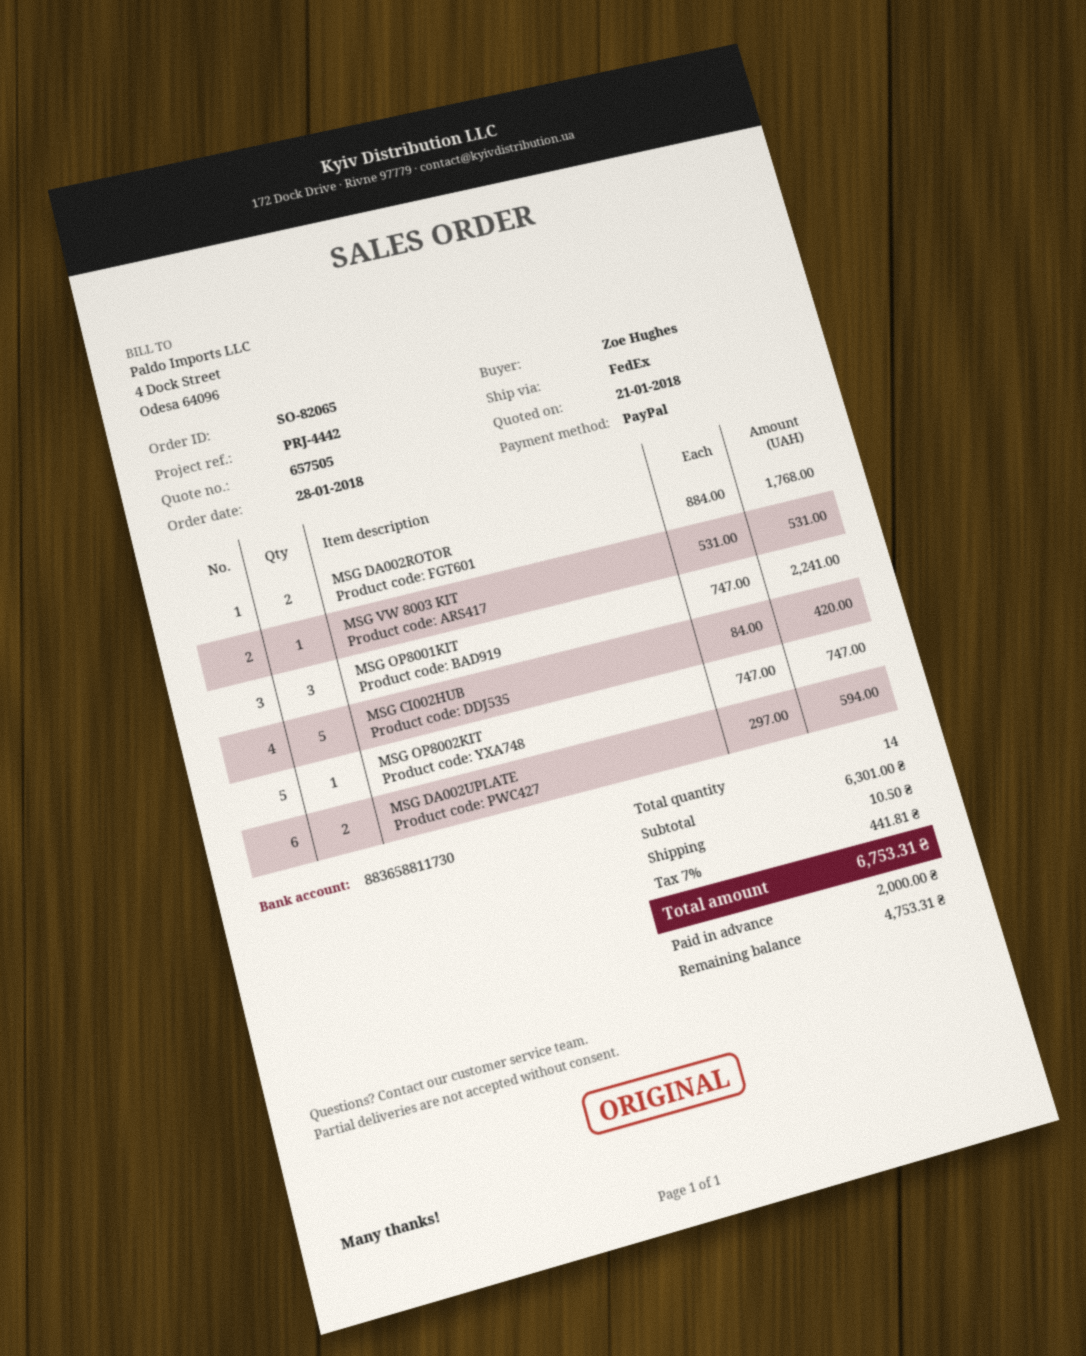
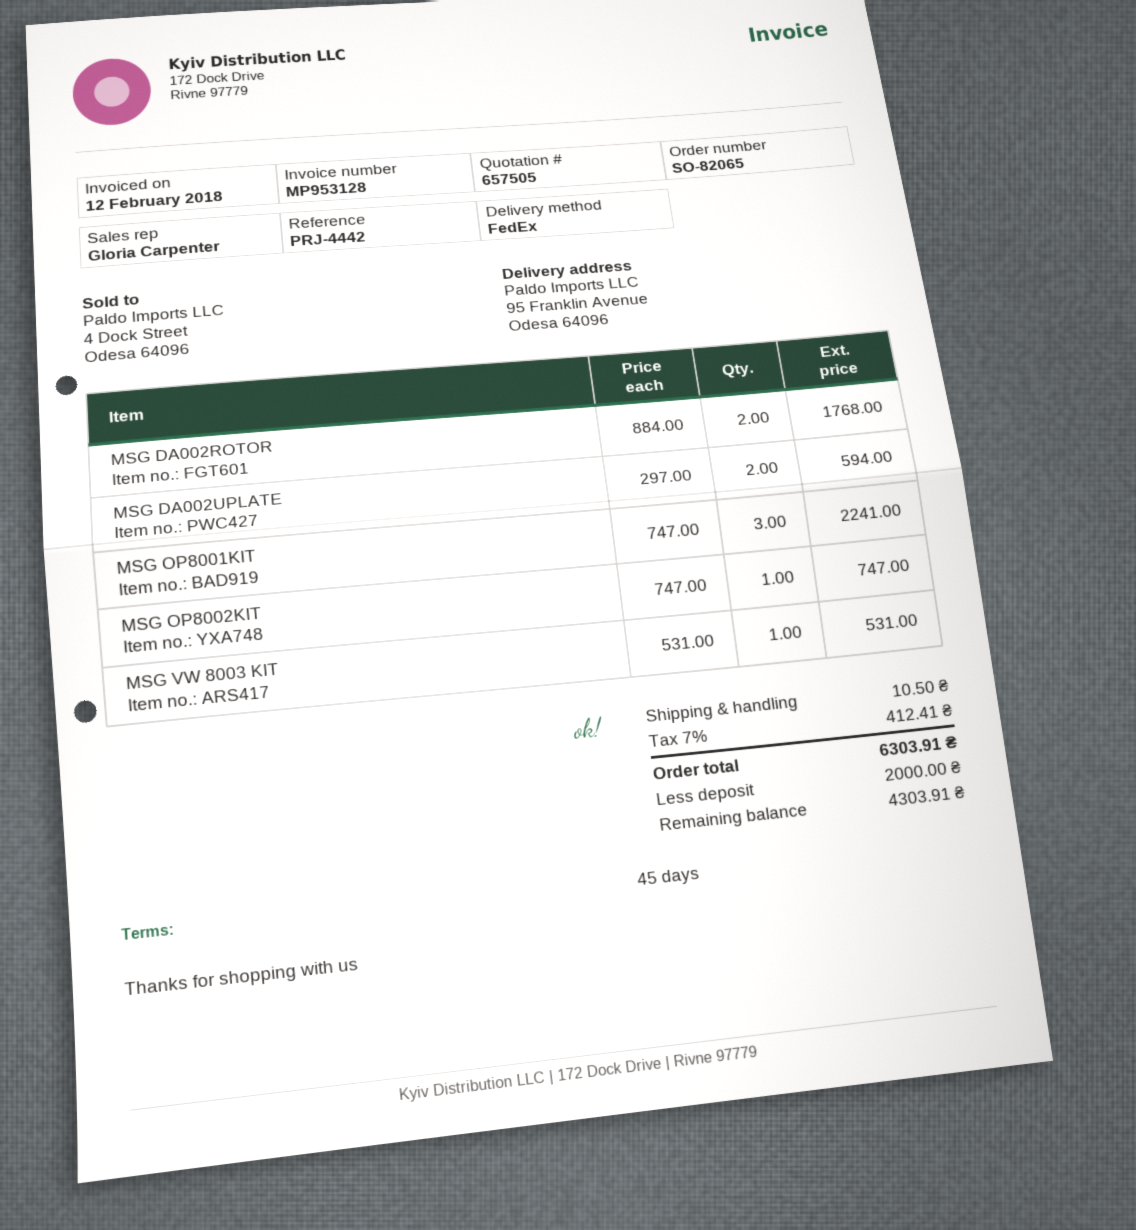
MSG CI002HUB: 5 x 84.00 = 420.00 -> none
tax: 7% = 441.81 -> 7% = 412.41
total: 6753.31 -> 6303.91
balance: 4753.31 -> 4303.91

